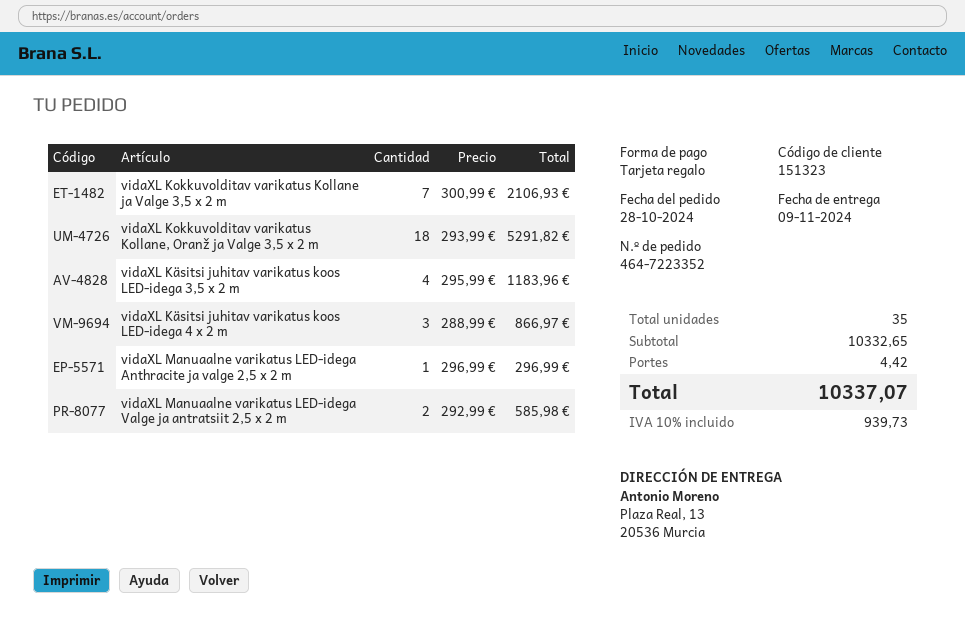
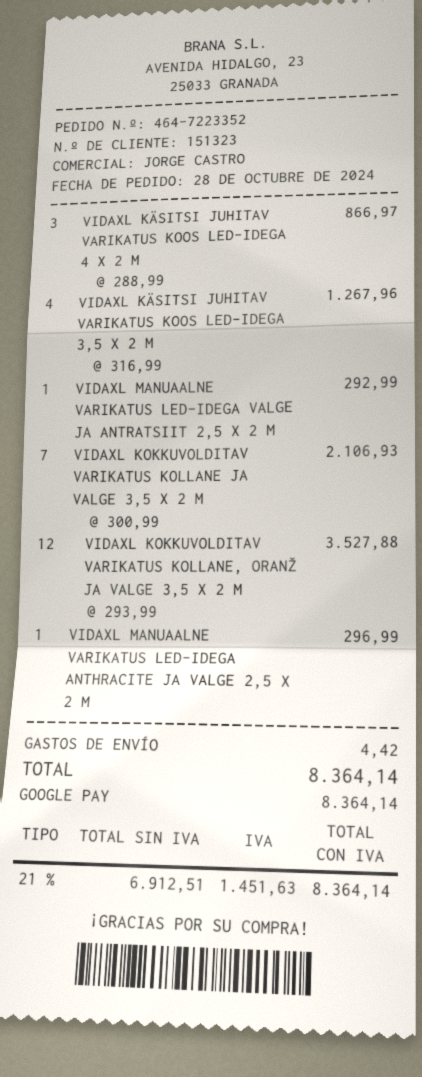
payment method: gift card -> Google Pay
vidaXL Kokkuvolditav varikatus Kollane, Oranž ja Valge 3,5 x 2 m: 18 x 293.99 = 5291.82 -> 12 x 293.99 = 3527.88
vidaXL Käsitsi juhitav varikatus koos LED-idega 3,5 x 2 m: 4 x 295.99 = 1183.96 -> 4 x 316.99 = 1267.96
vidaXL Manuaalne varikatus LED-idega Valge ja antratsiit 2,5 x 2 m: 2 x 292.99 = 585.98 -> 1 x 292.99 = 292.99
tax: 10% = 939.73 -> 21% = 1451.63
total: 10337.07 -> 8364.14

